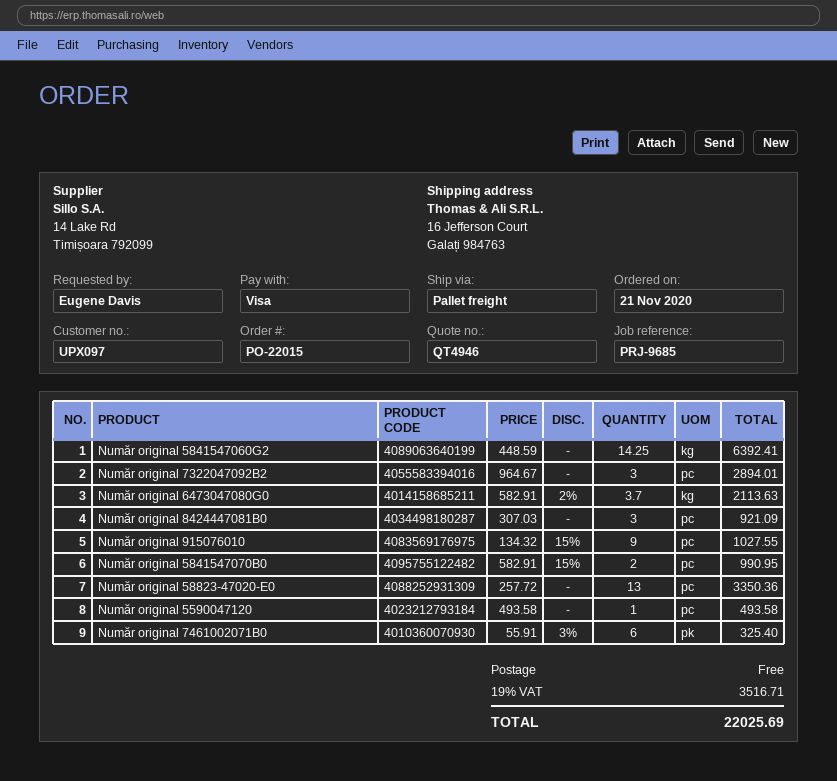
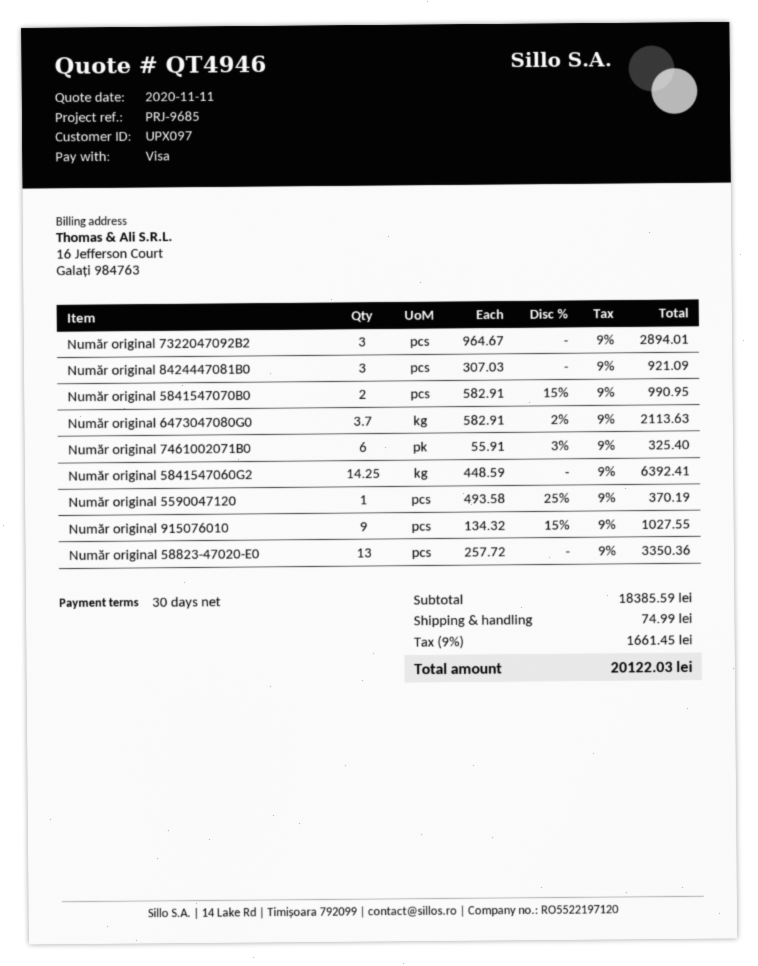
Număr original 5590047120: 1 x 493.58 = 493.58 -> 1 x 493.58 - 25% = 370.19
shipping: 0.00 -> 74.99
tax: 19% = 3516.71 -> 9% = 1661.45
total: 22025.69 -> 20122.03

